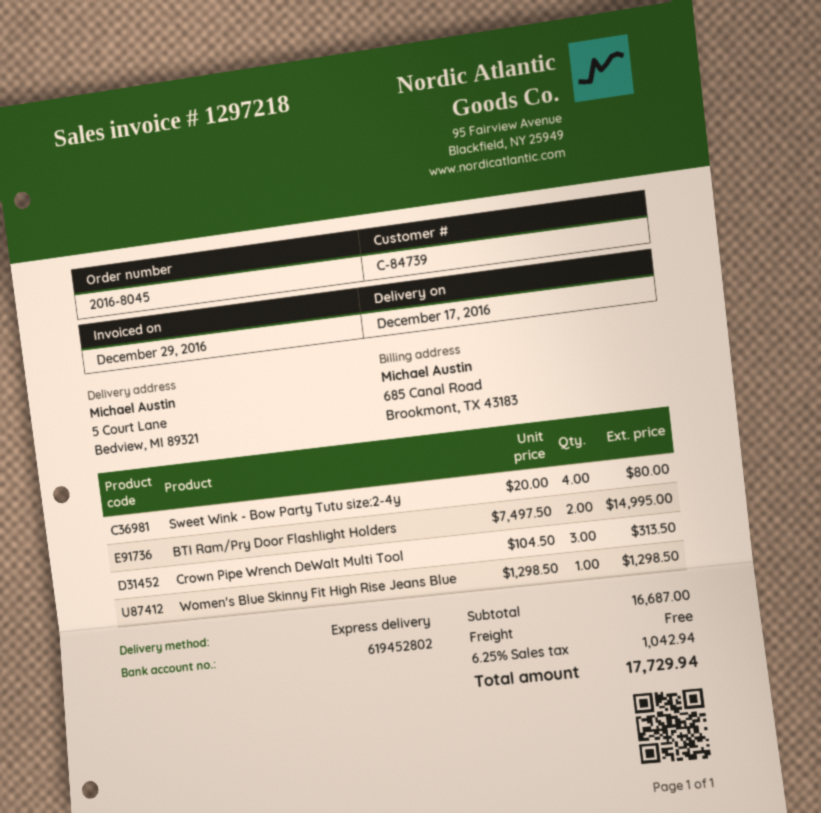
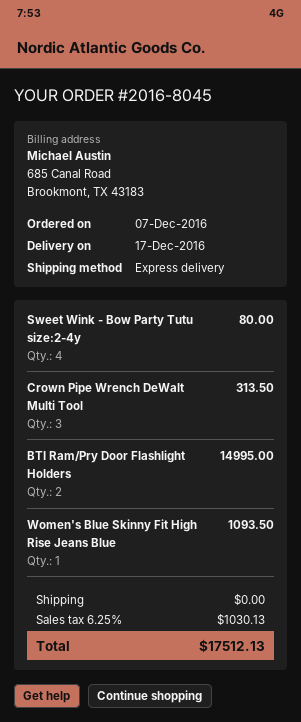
Women's Blue Skinny Fit High Rise Jeans Blue: 1 for 1298.50 -> 1 for 1093.50
tax: 6.25% = 1042.94 -> 6.25% = 1030.13
total: 17729.94 -> 17512.13

